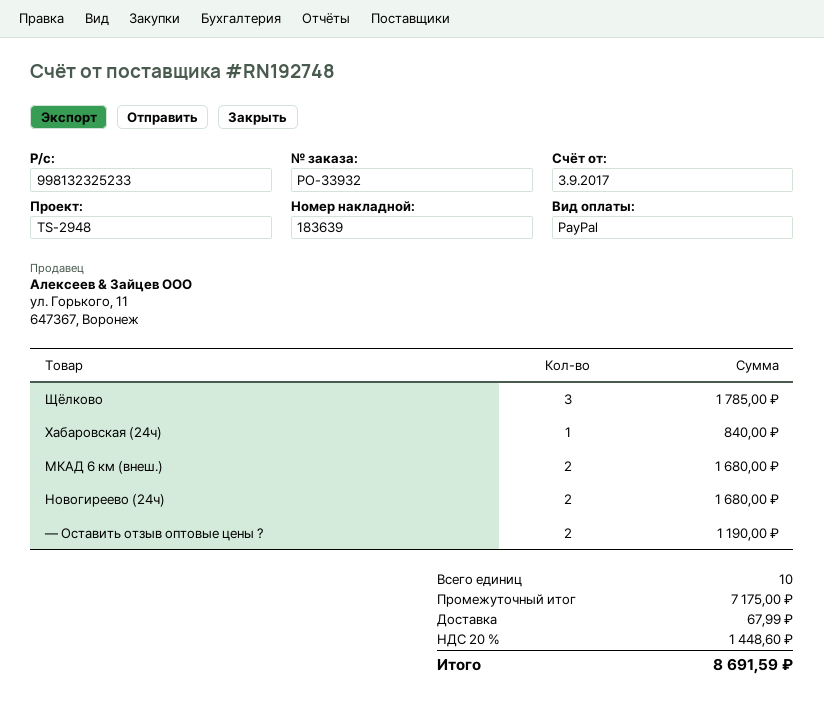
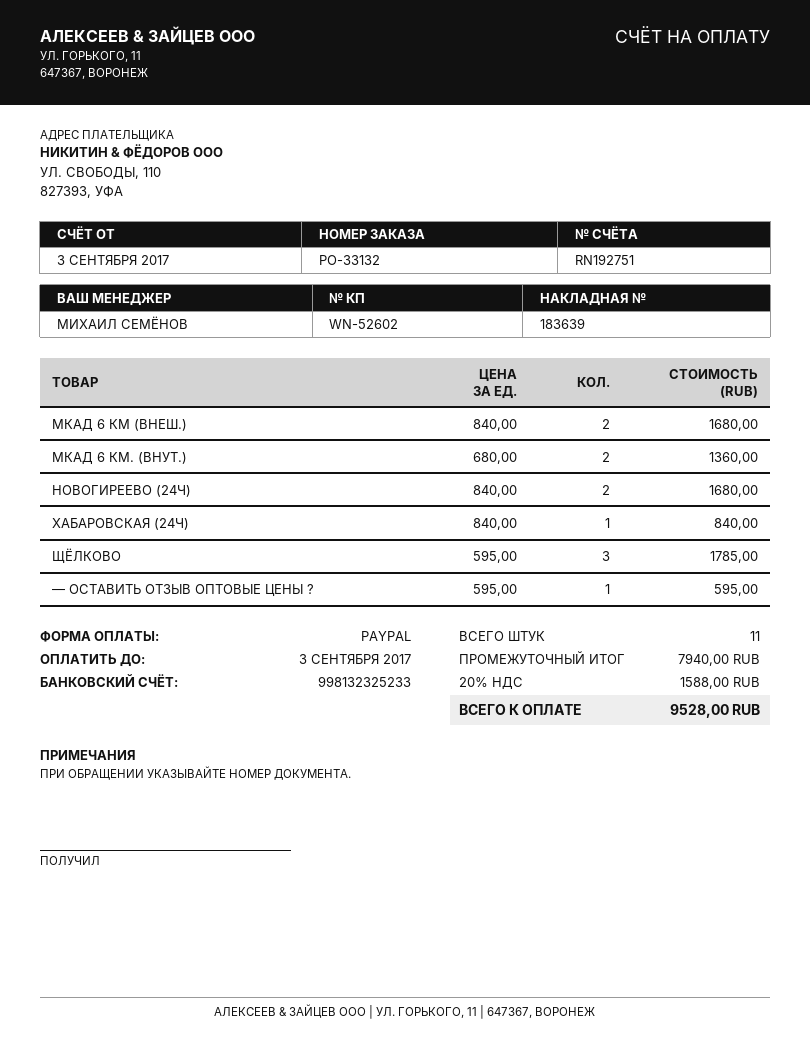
order number: PO-33932 -> PO-33132
invoice number: RN192748 -> RN192751
— Оставить отзыв оптовые цены ?: 2 for 1190.00 -> 1 for 595.00
МКАД 6 КМ. (ВНУТ.): none -> 2 for 1360.00
total quantity: 10 -> 11
subtotal: 7175.00 -> 7940.00
shipping: 67.99 -> none
tax: 20% = 1448.60 -> 20% = 1588.00
total: 8691.59 -> 9528.00

